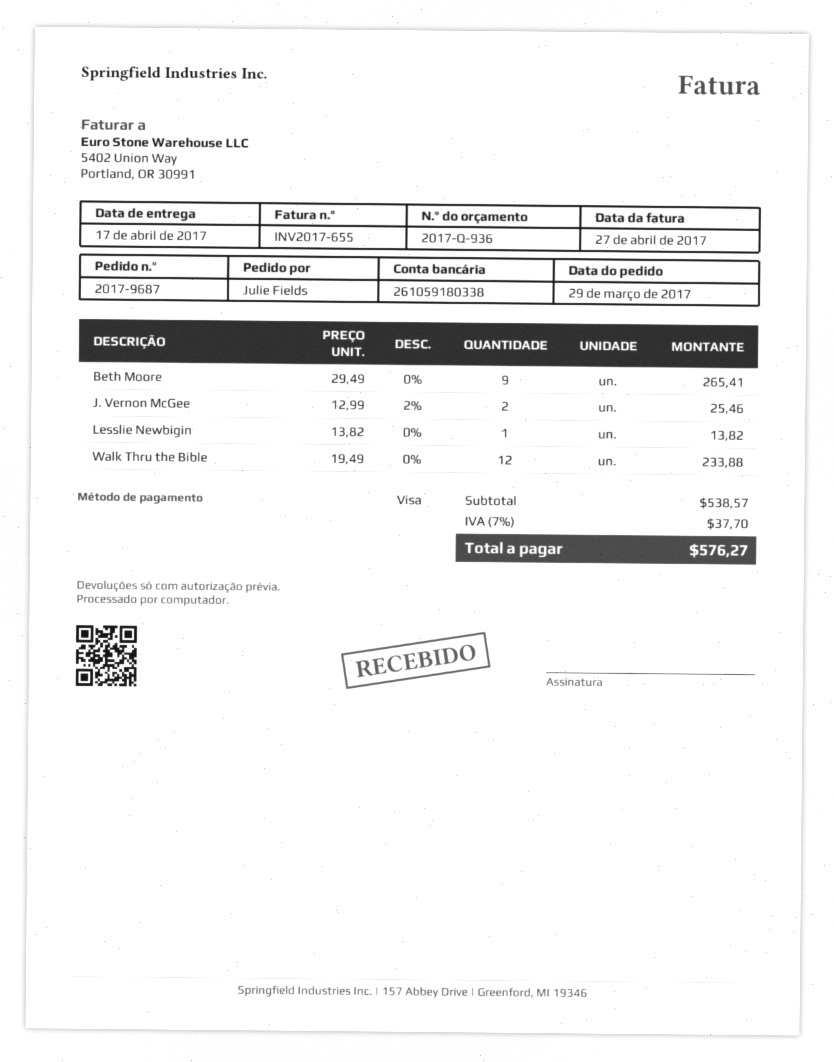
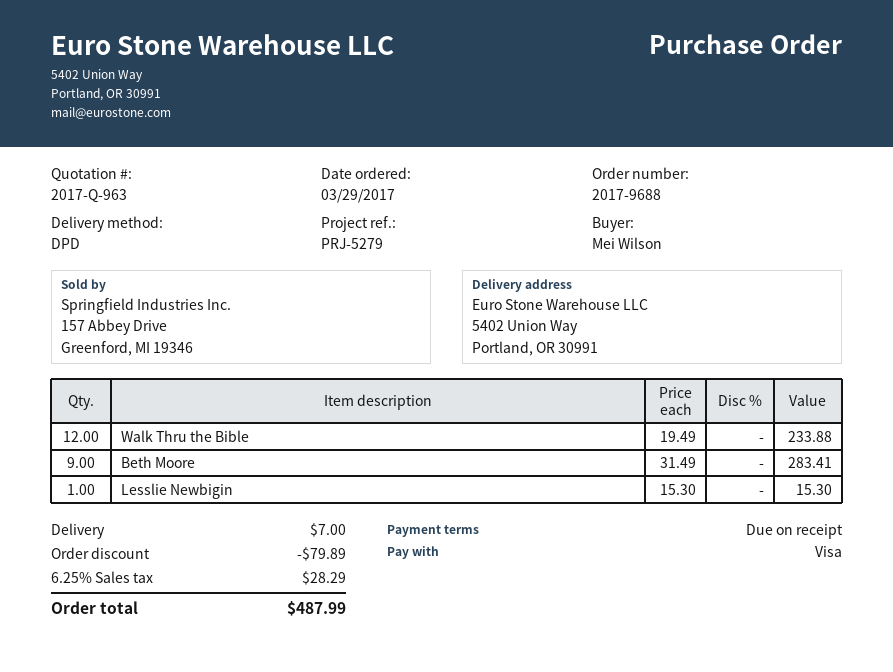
quote number: 2017-Q-936 -> 2017-Q-963
order number: 2017-9687 -> 2017-9688
ordered by: Julie Fields -> Mei Wilson
Beth Moore: 9 x 29.49 = 265.41 -> 9 x 31.49 = 283.41
J. Vernon McGee: 2 x 12.99 - 2% = 25.46 -> none
Lesslie Newbigin: 1 x 13.82 = 13.82 -> 1 x 15.30 = 15.30
discount: none -> 79.89
shipping: none -> 7.00
tax: 7% = 37.70 -> 6.25% = 28.29
total: 576.27 -> 487.99

